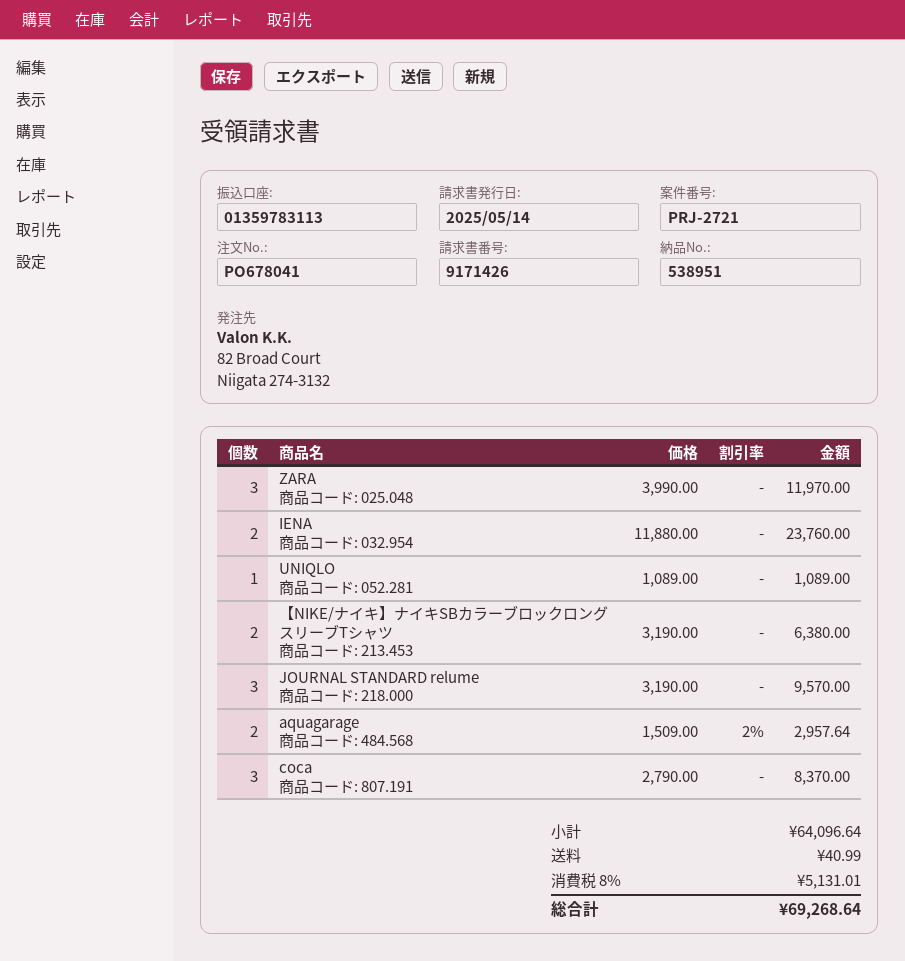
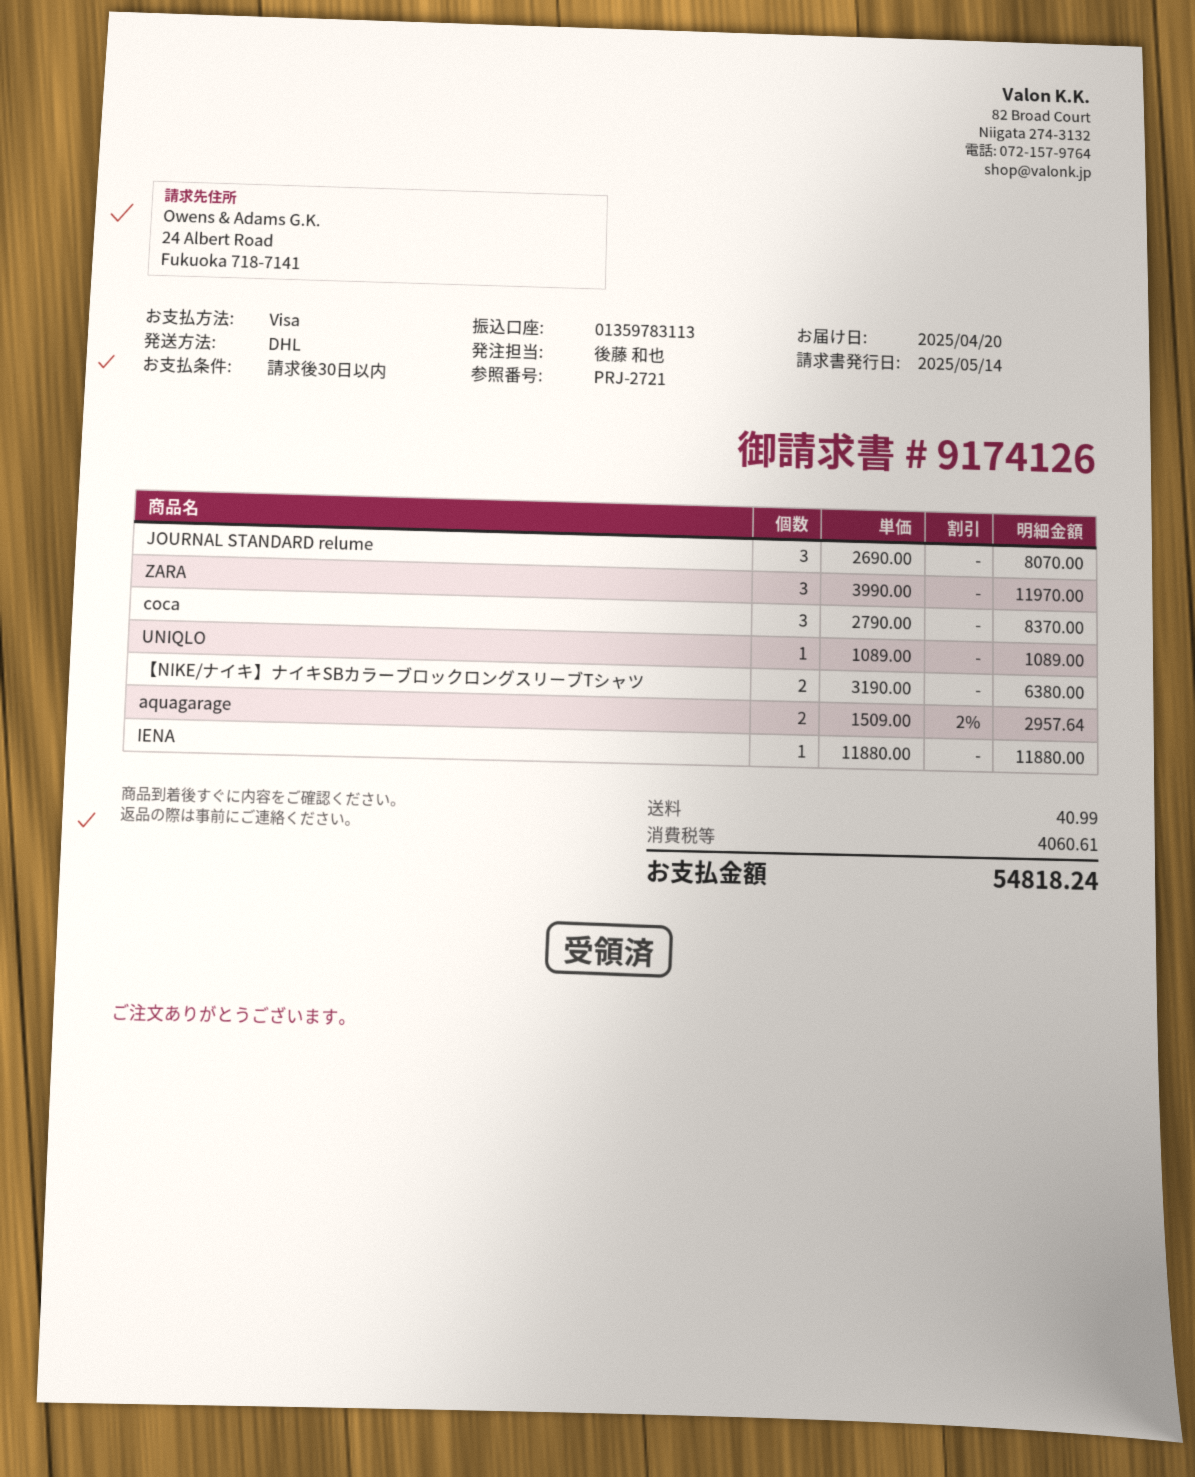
invoice number: 9171426 -> 9174126
IENA: 2 x 11880.00 = 23760.00 -> 1 x 11880.00 = 11880.00
JOURNAL STANDARD relume: 3 x 3190.00 = 9570.00 -> 3 x 2690.00 = 8070.00
tax: 5131.01 -> 4060.61
total: 69268.64 -> 54818.24

